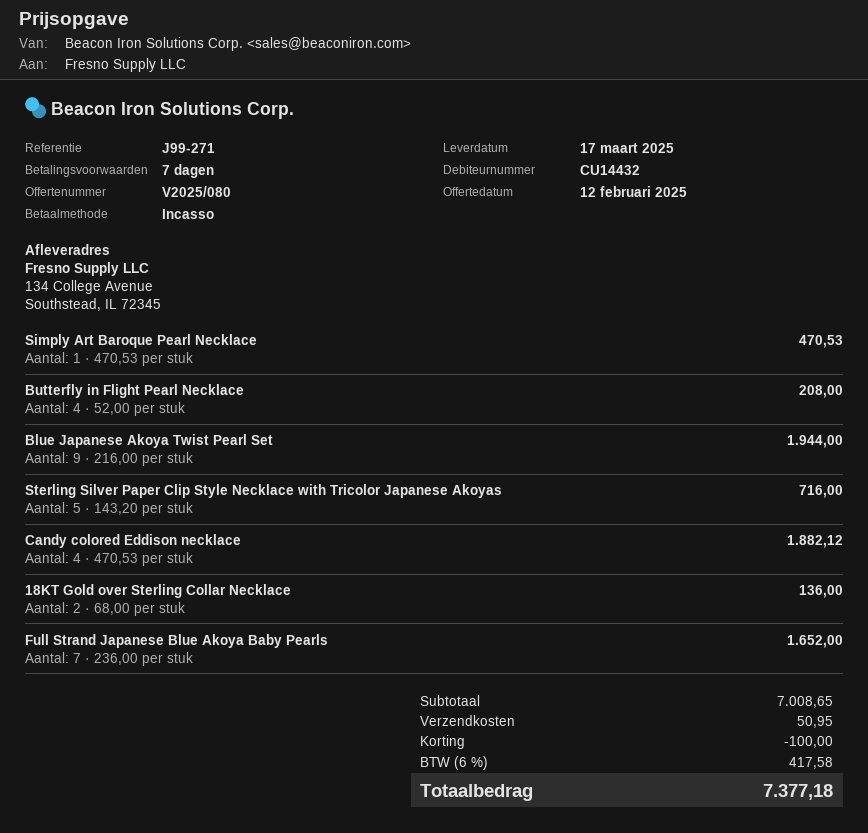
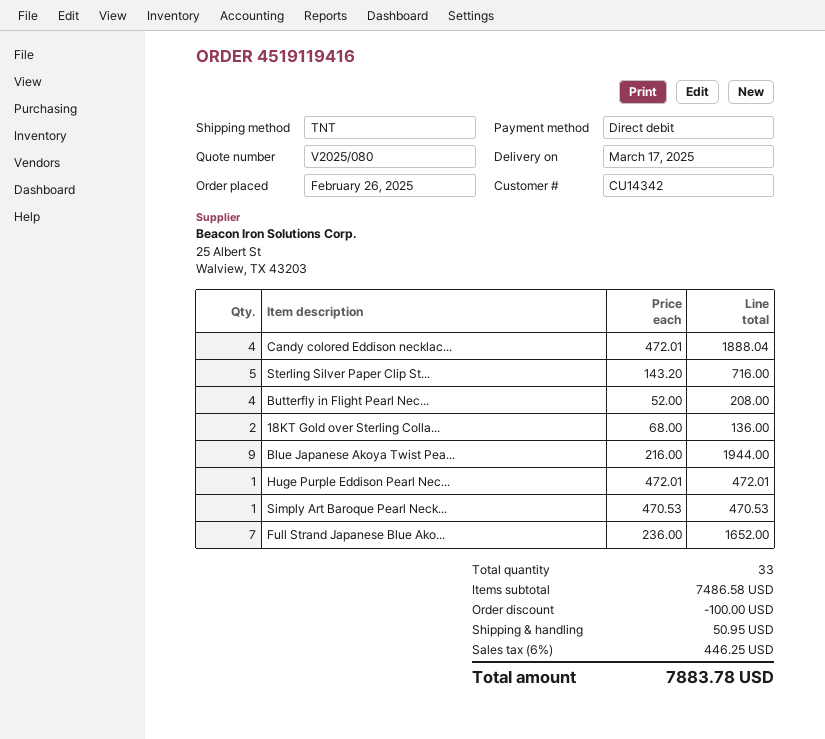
customer number: CU14432 -> CU14342
Candy colored Eddison necklace: 4 x 470.53 = 1882.12 -> 4 x 472.01 = 1888.04
Huge Purple Eddison Pearl Nec...: none -> 1 x 472.01 = 472.01
subtotal: 7008.65 -> 7486.58
tax: 6% = 417.58 -> 6% = 446.25
total: 7377.18 -> 7883.78

